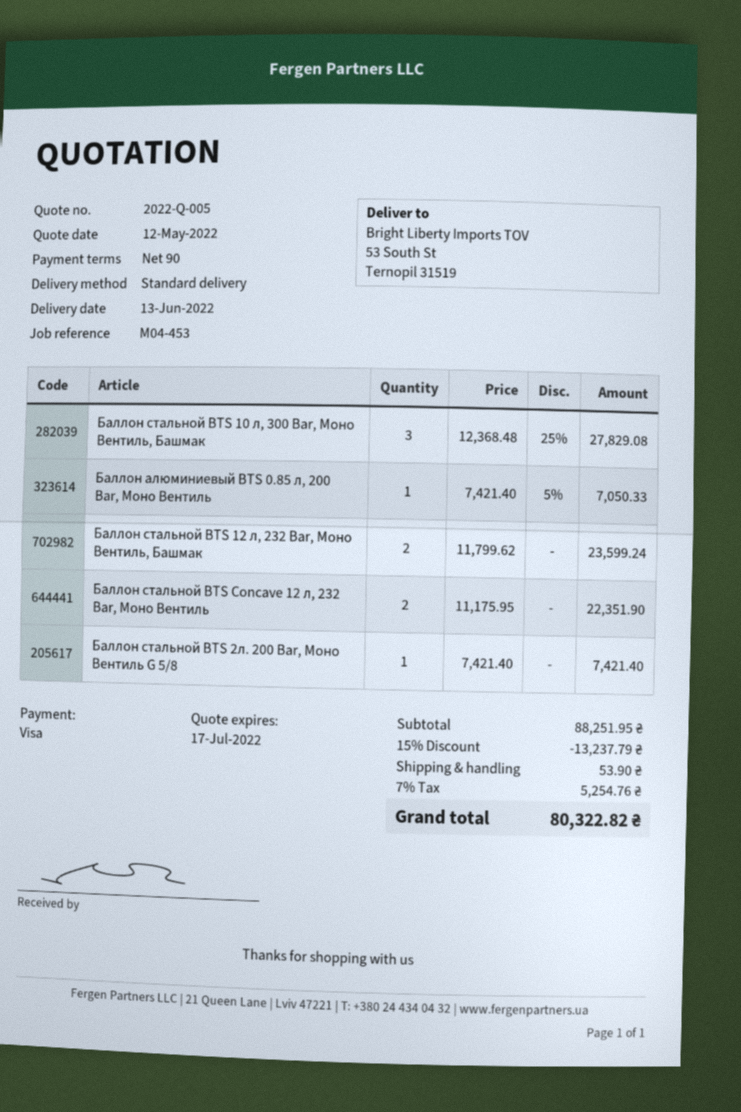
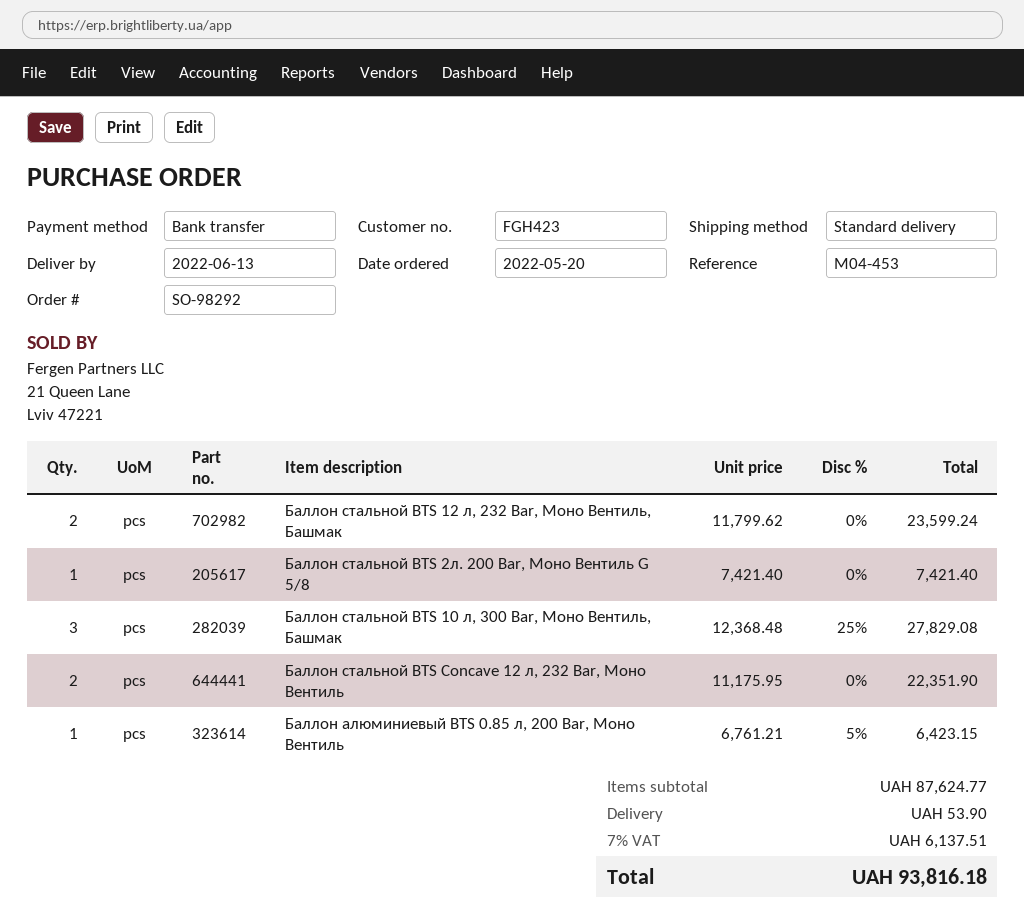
payment method: Visa -> bank transfer
Баллон алюминиевый BTS 0.85 л, 200 Bar, Моно Вентиль: 1 x 7421.40 - 5% = 7050.33 -> 1 x 6761.21 - 5% = 6423.15
subtotal: 88251.95 -> 87624.77
discount: 15% = 13237.79 -> none
tax: 7% = 5254.76 -> 7% = 6137.51
total: 80322.82 -> 93816.18

